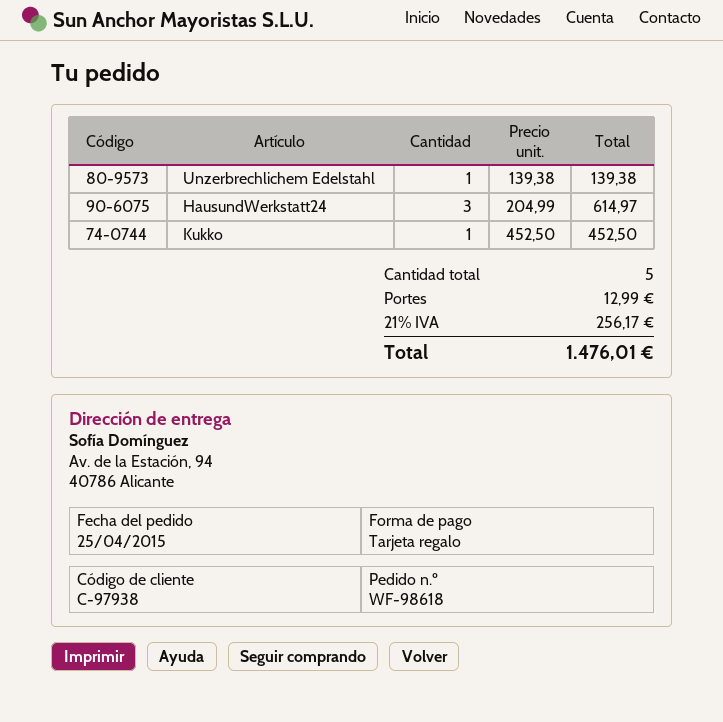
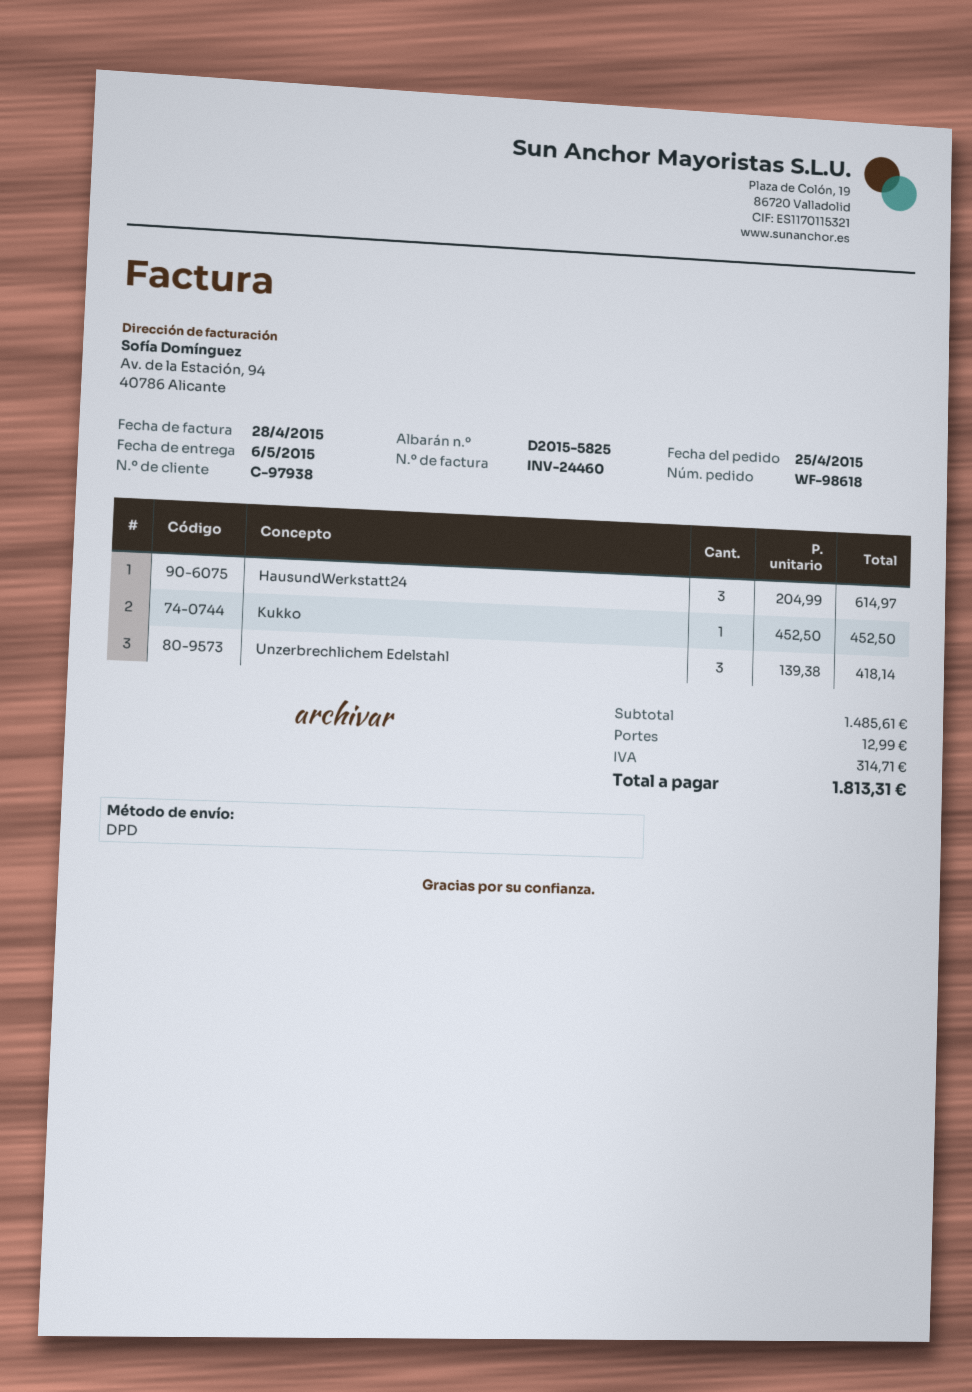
Unzerbrechlichem Edelstahl: 1 x 139.38 = 139.38 -> 3 x 139.38 = 418.14
tax: 256.17 -> 314.71
total: 1476.01 -> 1813.31

